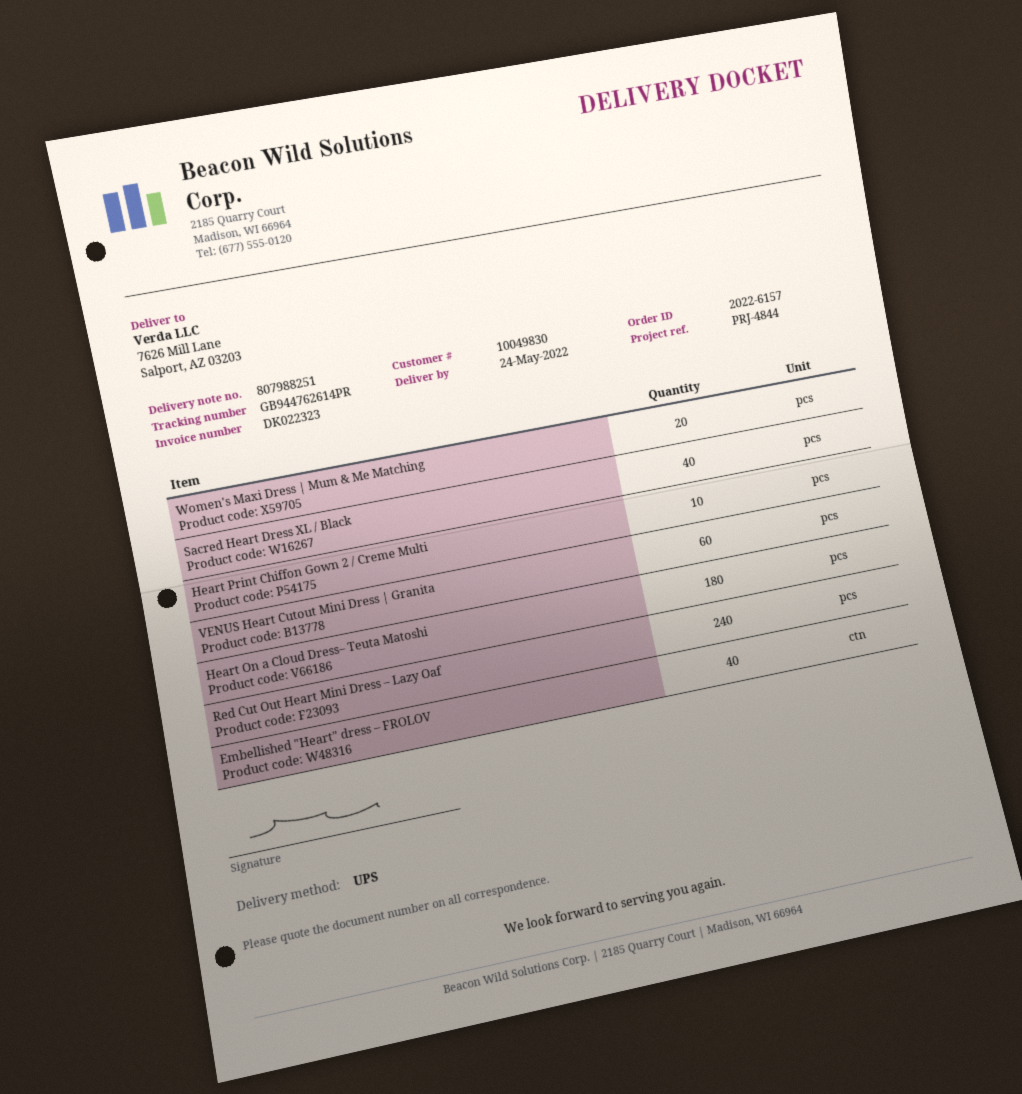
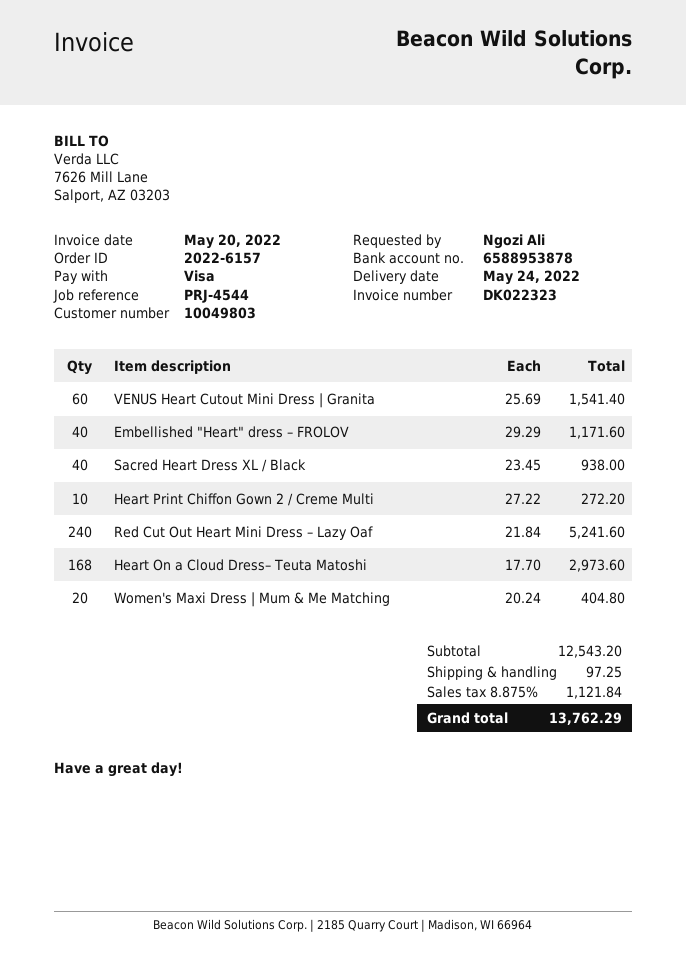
customer number: 10049830 -> 10049803
reference: PRJ-4844 -> PRJ-4544
Heart On a Cloud Dress– Teuta Matoshi: 180 -> 168

